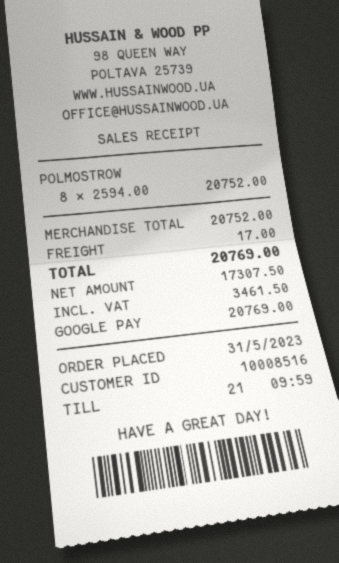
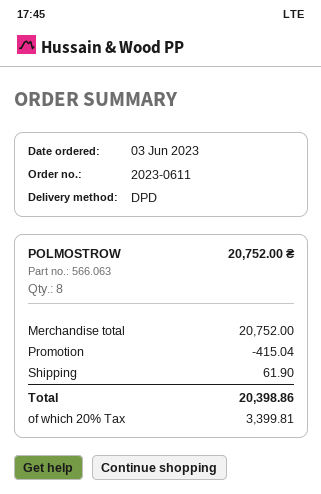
order date: 2023-05-31 -> 2023-06-03
discount: none -> 415.04
shipping: 17.00 -> 61.90
tax: 3461.50 -> 3399.81
total: 20769.00 -> 20398.86

